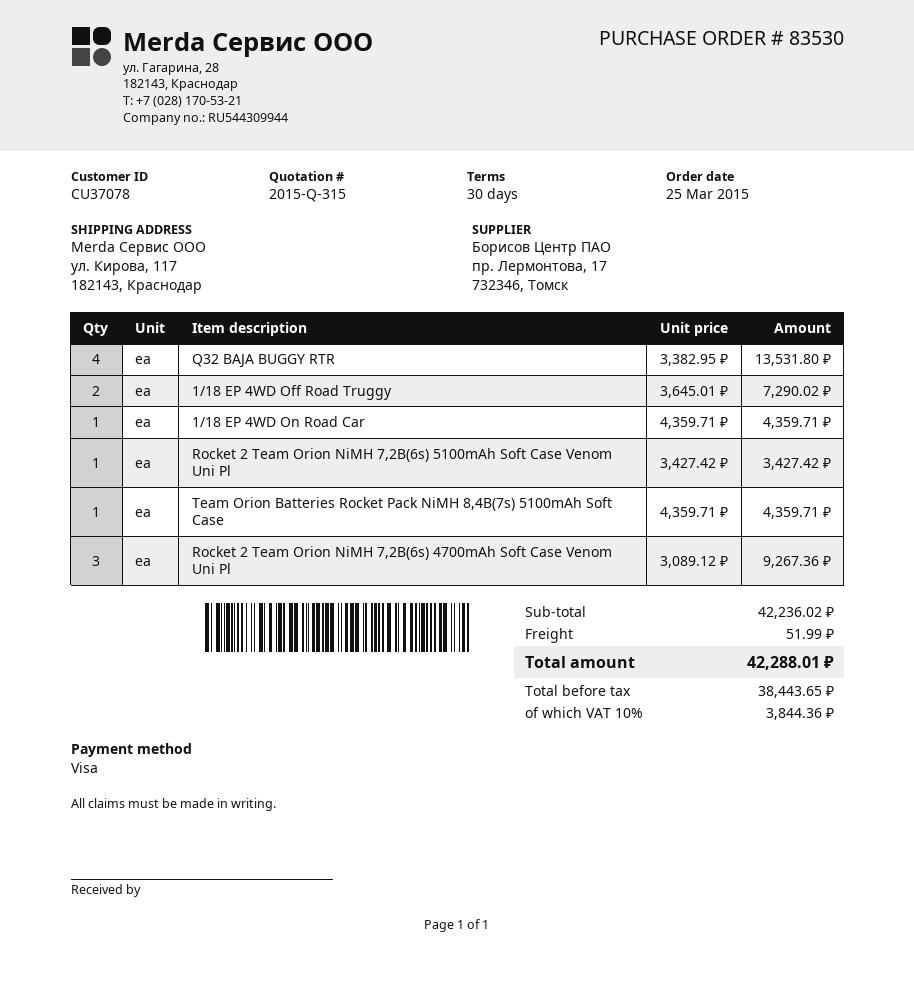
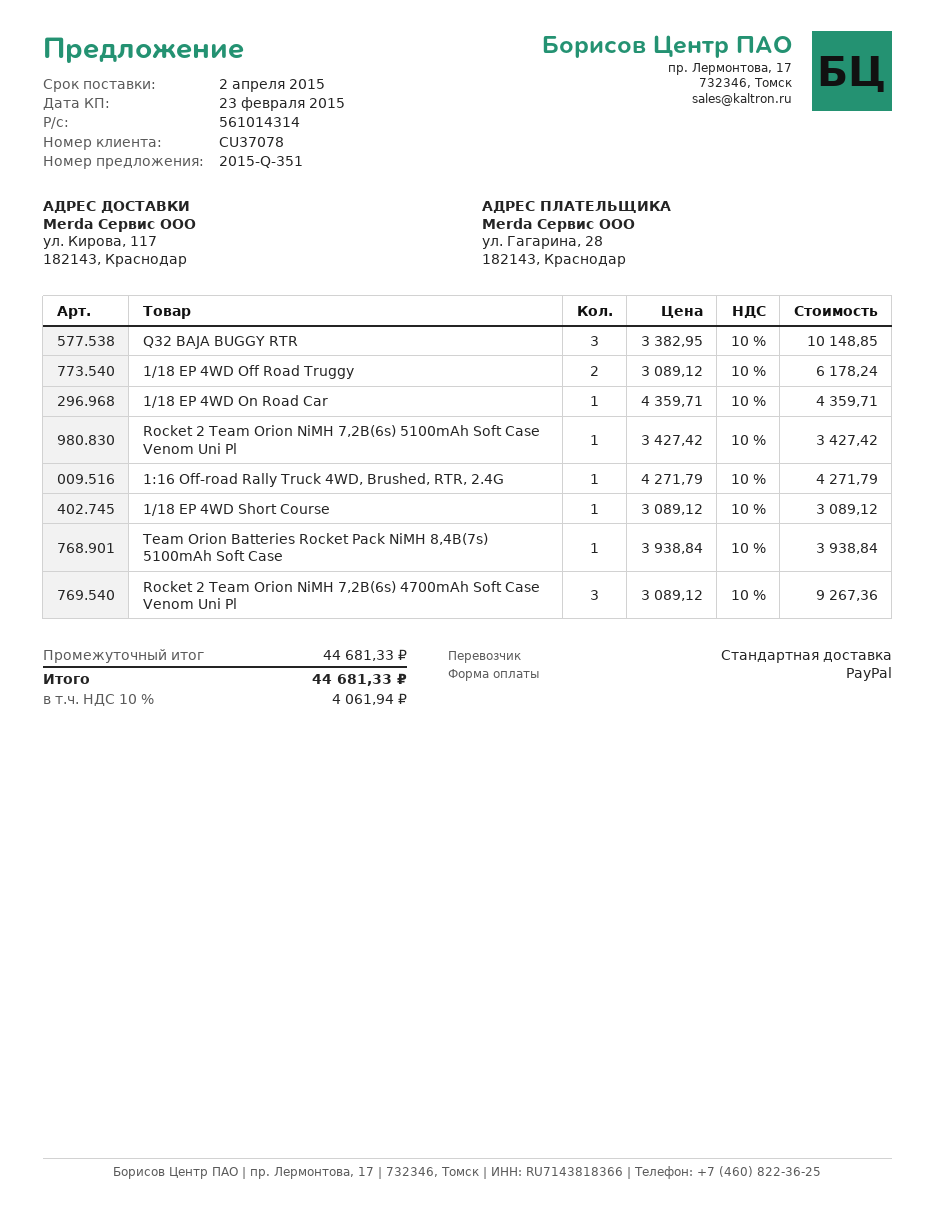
quote number: 2015-Q-315 -> 2015-Q-351
payment method: Visa -> PayPal
Q32 BAJA BUGGY RTR: 4 x 3382.95 = 13531.80 -> 3 x 3382.95 = 10148.85
1/18 EP 4WD Off Road Truggy: 2 x 3645.01 = 7290.02 -> 2 x 3089.12 = 6178.24
Team Orion Batteries Rocket Pack NiMH 8,4В(7s) 5100mAh Soft Case: 1 x 4359.71 = 4359.71 -> 1 x 3938.84 = 3938.84
1:16 Off-road Rally Truck 4WD, Brushed, RTR, 2.4G: none -> 1 x 4271.79 = 4271.79
1/18 EP 4WD Short Course: none -> 1 x 3089.12 = 3089.12
subtotal: 42236.02 -> 44681.33
shipping: 51.99 -> none
tax: 10% = 3844.36 -> 10% = 4061.94
total: 42288.01 -> 44681.33

